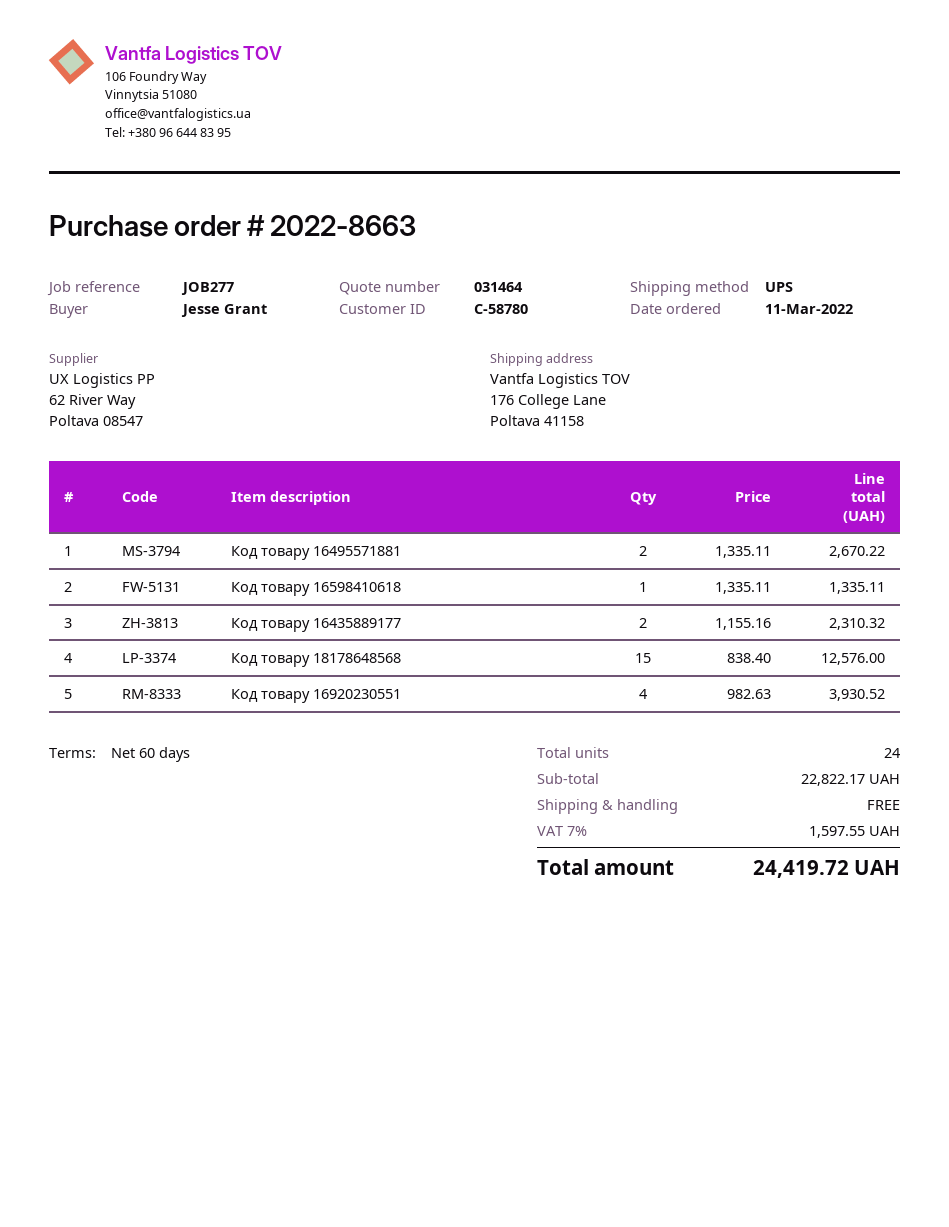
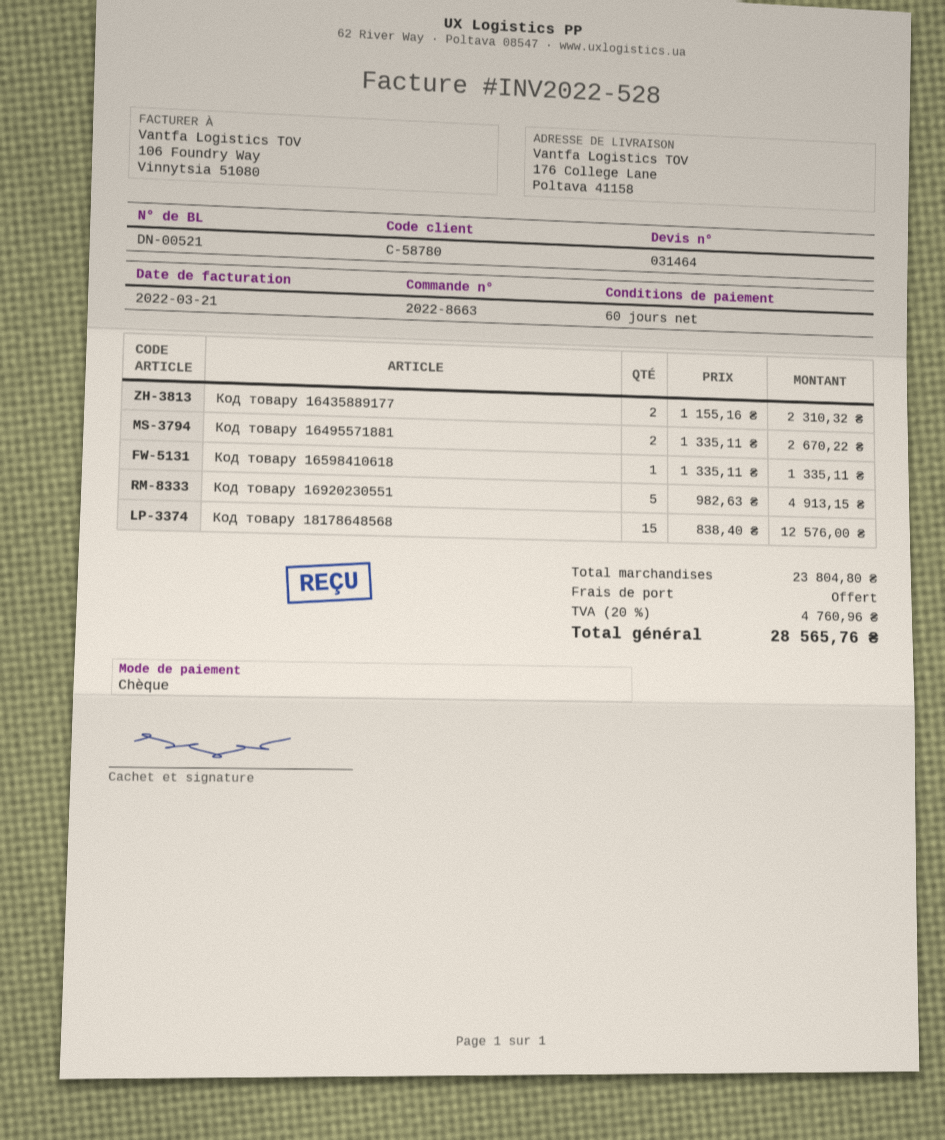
Код товару 16920230551: 4 x 982.63 = 3930.52 -> 5 x 982.63 = 4913.15
subtotal: 22822.17 -> 23804.80
tax: 7% = 1597.55 -> 20% = 4760.96
total: 24419.72 -> 28565.76

